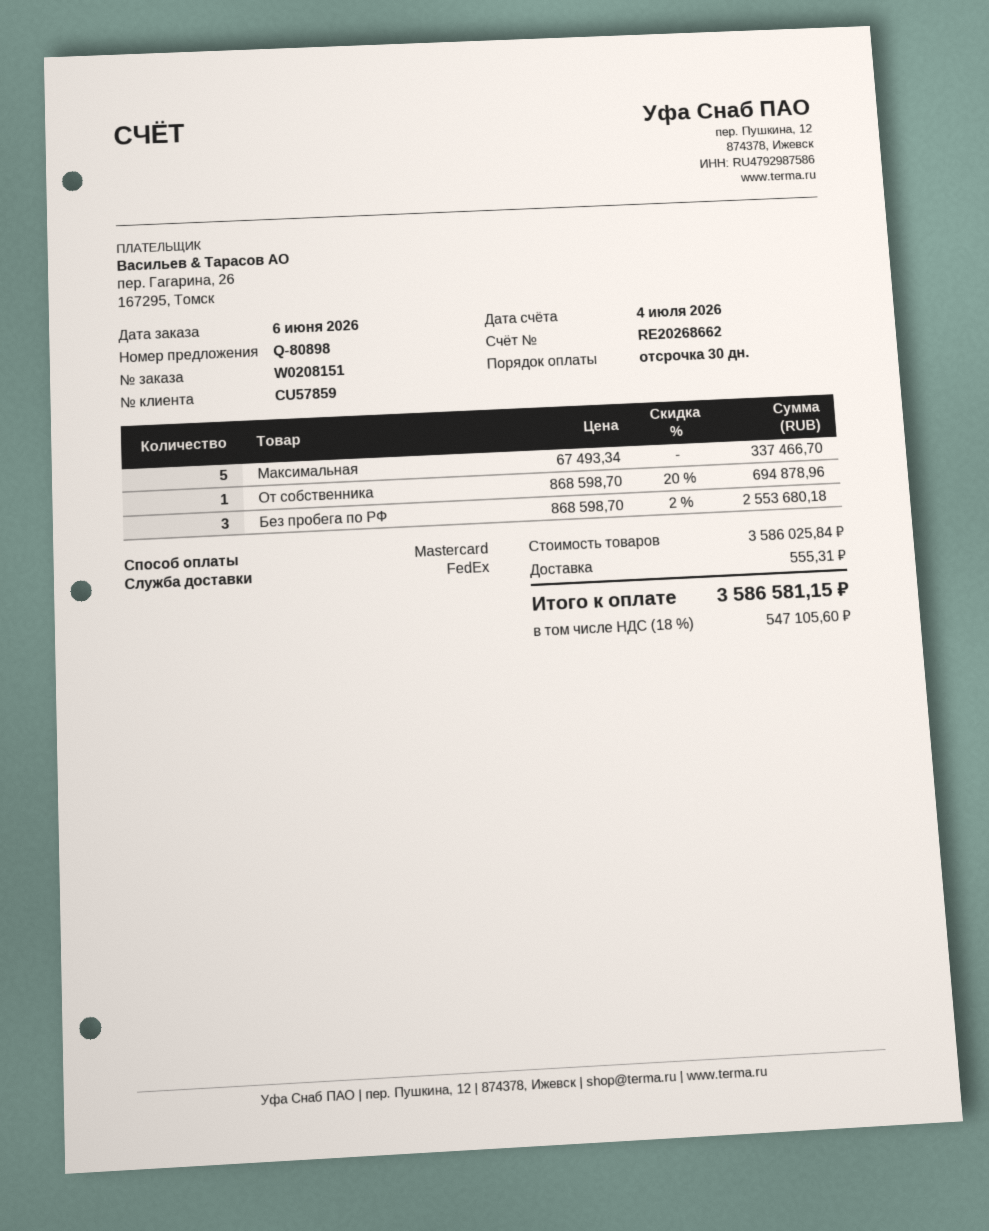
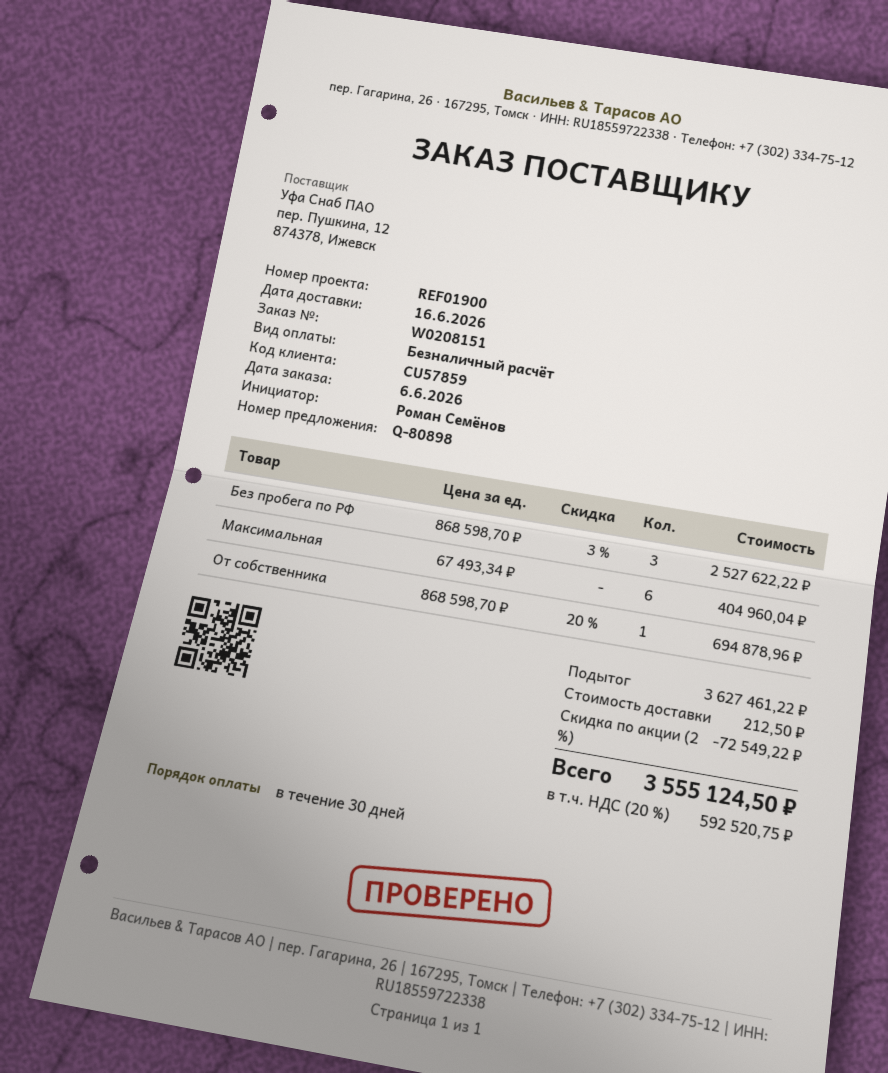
payment method: Mastercard -> bank transfer
Максимальная: 5 x 67493.34 = 337466.70 -> 6 x 67493.34 = 404960.04
Без пробега по РФ: 3 x 868598.70 - 2% = 2553680.18 -> 3 x 868598.70 - 3% = 2527622.22
subtotal: 3586025.84 -> 3627461.22
discount: none -> 2% = 72549.22
shipping: 555.31 -> 212.50
tax: 18% = 547105.60 -> 20% = 592520.75
total: 3586581.15 -> 3555124.50

